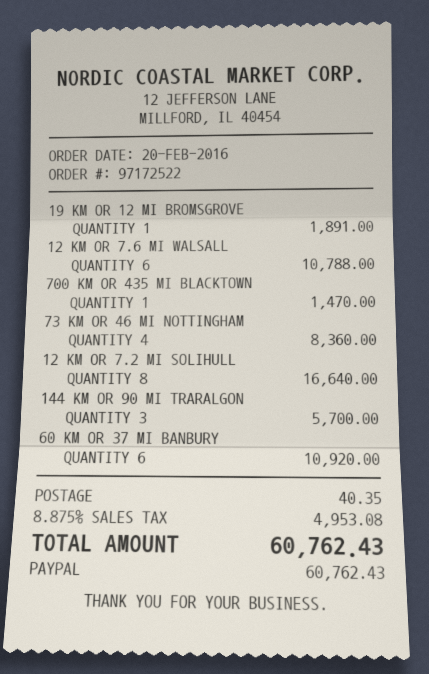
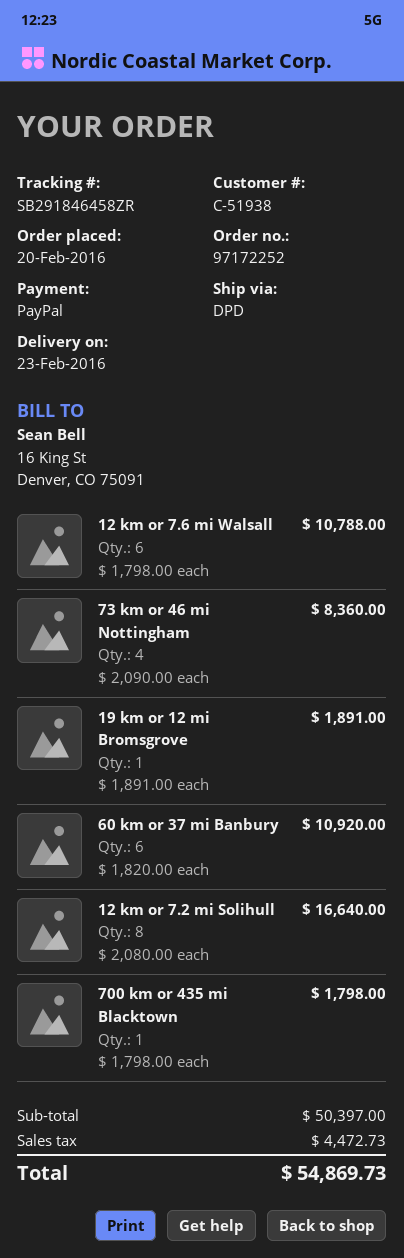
order number: 97172522 -> 97172252
700 KM OR 435 MI BLACKTOWN: 1 for 1470.00 -> 1 for 1798.00
144 KM OR 90 MI TRARALGON: 3 for 5700.00 -> none
shipping: 40.35 -> none
tax: 4953.08 -> 4472.73
total: 60762.43 -> 54869.73

